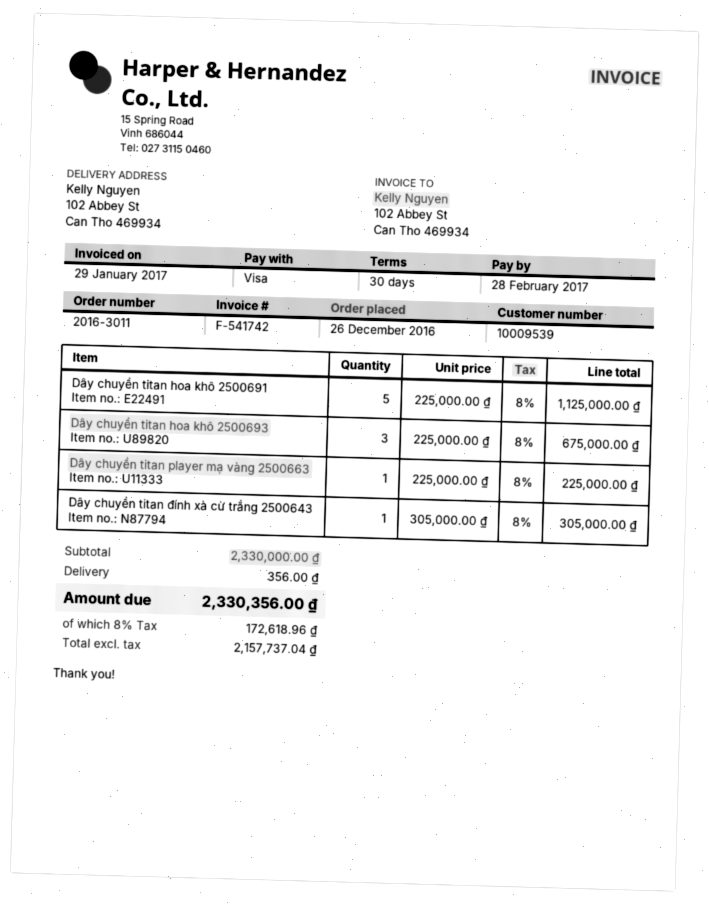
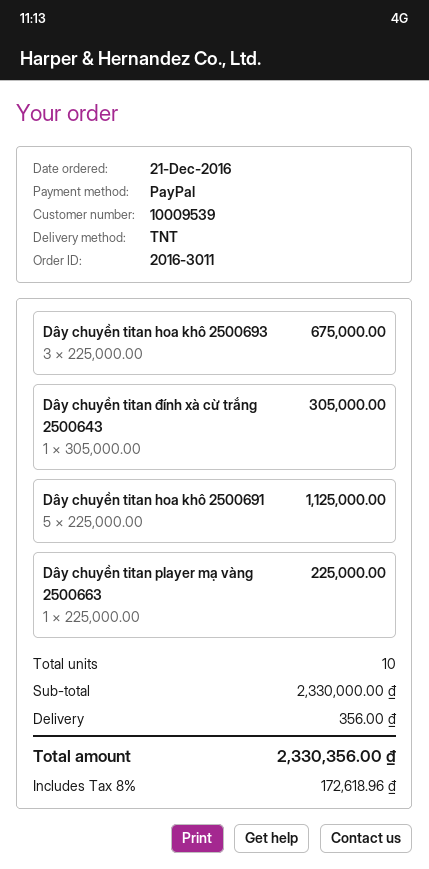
order date: 2016-12-26 -> 2016-12-21
payment method: Visa -> PayPal

